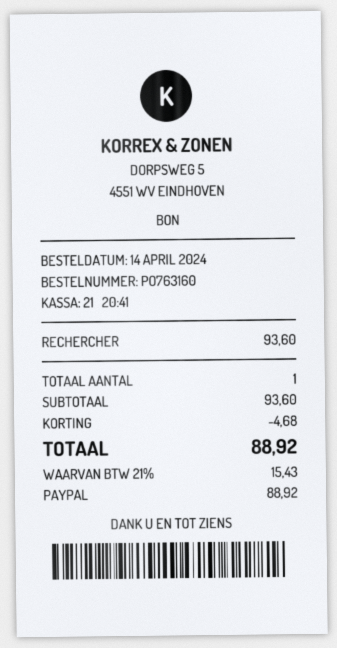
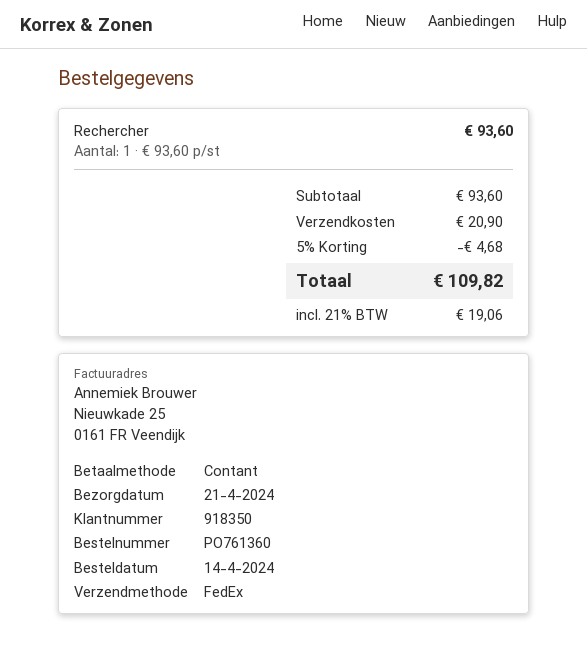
order number: PO763160 -> PO761360
payment method: PayPal -> cash
shipping: none -> 20.90
tax: 21% = 15.43 -> 21% = 19.06
total: 88.92 -> 109.82

